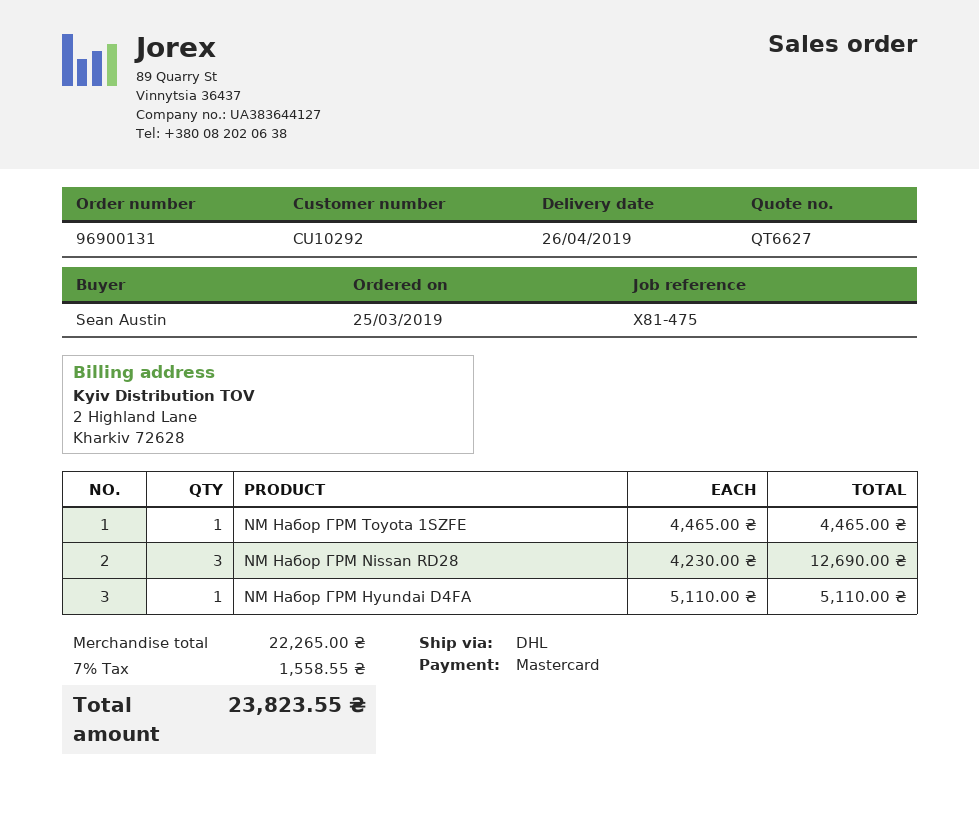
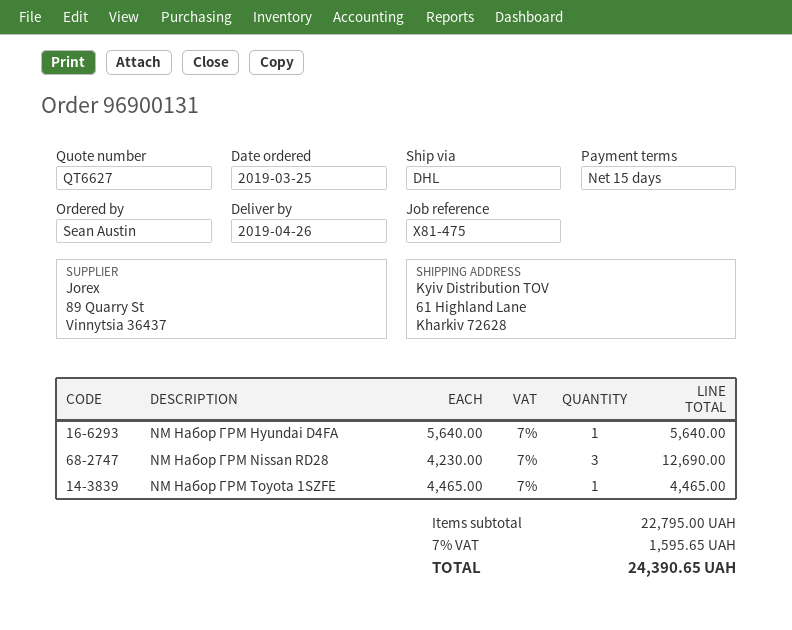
NM Набор ГРМ Hyundai D4FA: 1 x 5110.00 = 5110.00 -> 1 x 5640.00 = 5640.00
subtotal: 22265.00 -> 22795.00
tax: 7% = 1558.55 -> 7% = 1595.65
total: 23823.55 -> 24390.65

